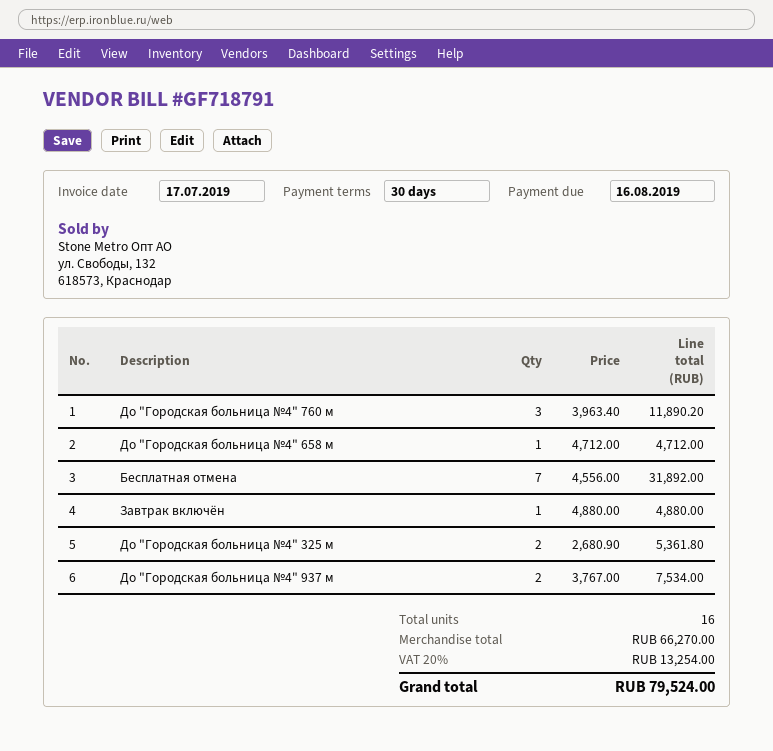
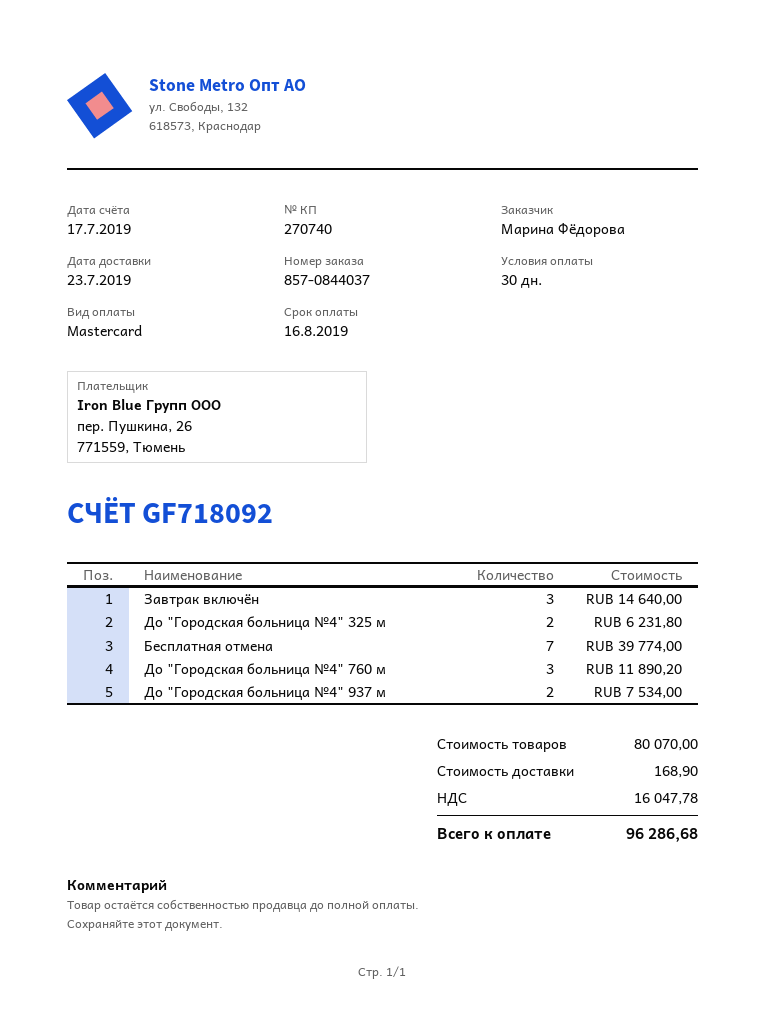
invoice number: GF718791 -> GF718092
До "Городская больница №4" 658 м: 1 for 4712.00 -> none
Бесплатная отмена: 7 for 31892.00 -> 7 for 39774.00
Завтрак включён: 1 for 4880.00 -> 3 for 14640.00
До "Городская больница №4" 325 м: 2 for 5361.80 -> 2 for 6231.80
subtotal: 66270.00 -> 80070.00
shipping: none -> 168.90
tax: 13254.00 -> 16047.78
total: 79524.00 -> 96286.68

